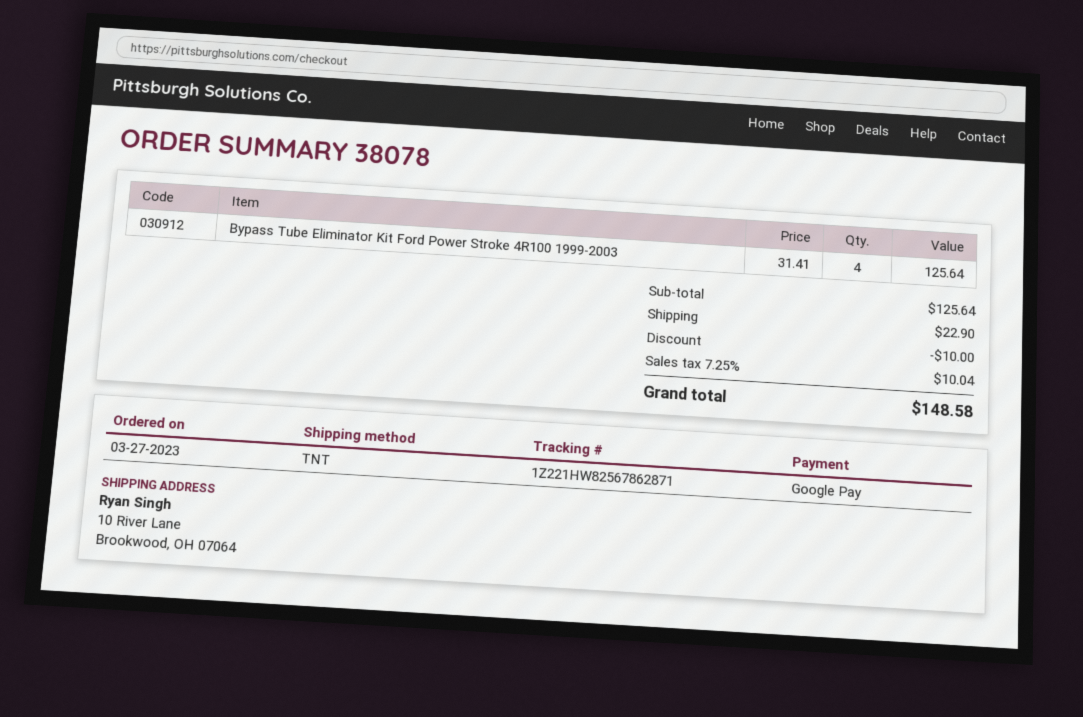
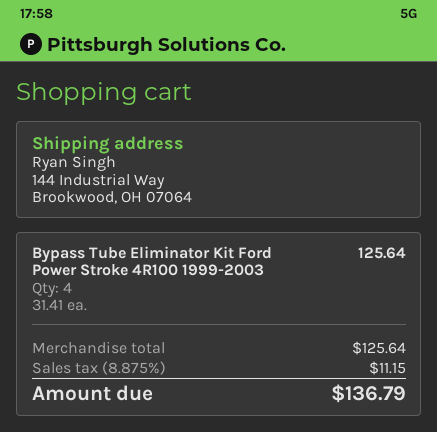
ship to: 10 River Lane, Brookwood, OH 07064 -> 144 Industrial Way, Brookwood, OH 07064
discount: 10.00 -> none
shipping: 22.90 -> none
tax: 7.25% = 10.04 -> 8.875% = 11.15
total: 148.58 -> 136.79

